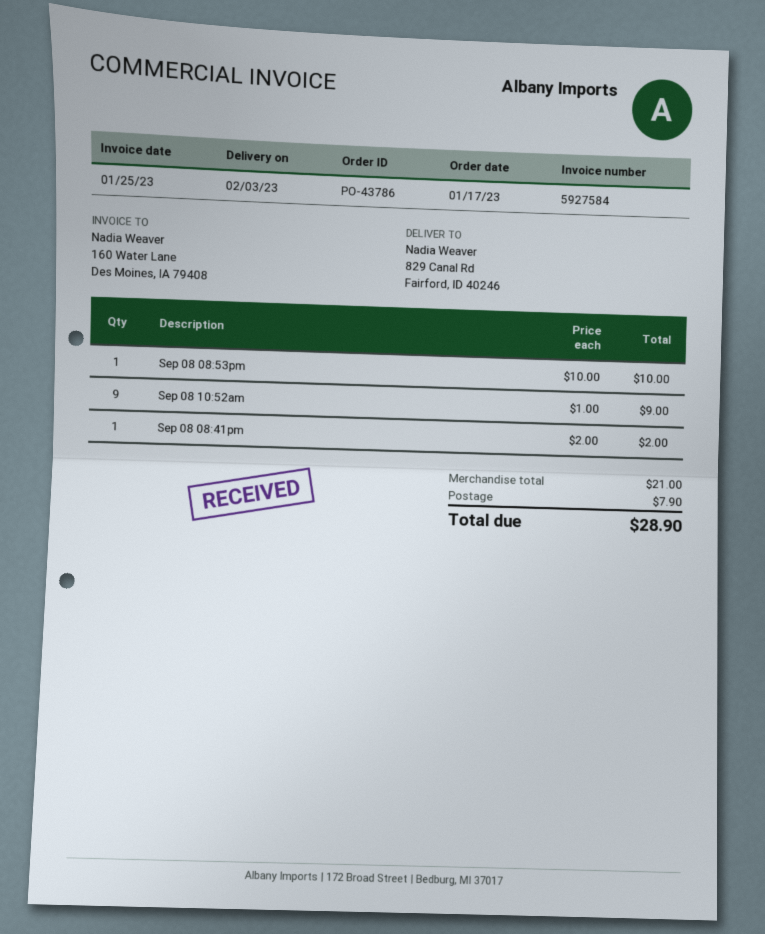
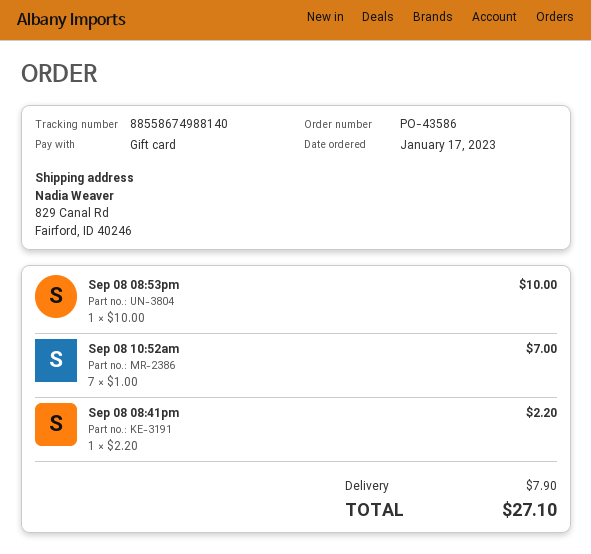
order number: PO-43786 -> PO-43586
Sep 08 10:52am: 9 x 1.00 = 9.00 -> 7 x 1.00 = 7.00
Sep 08 08:41pm: 1 x 2.00 = 2.00 -> 1 x 2.20 = 2.20
total: 28.90 -> 27.10

